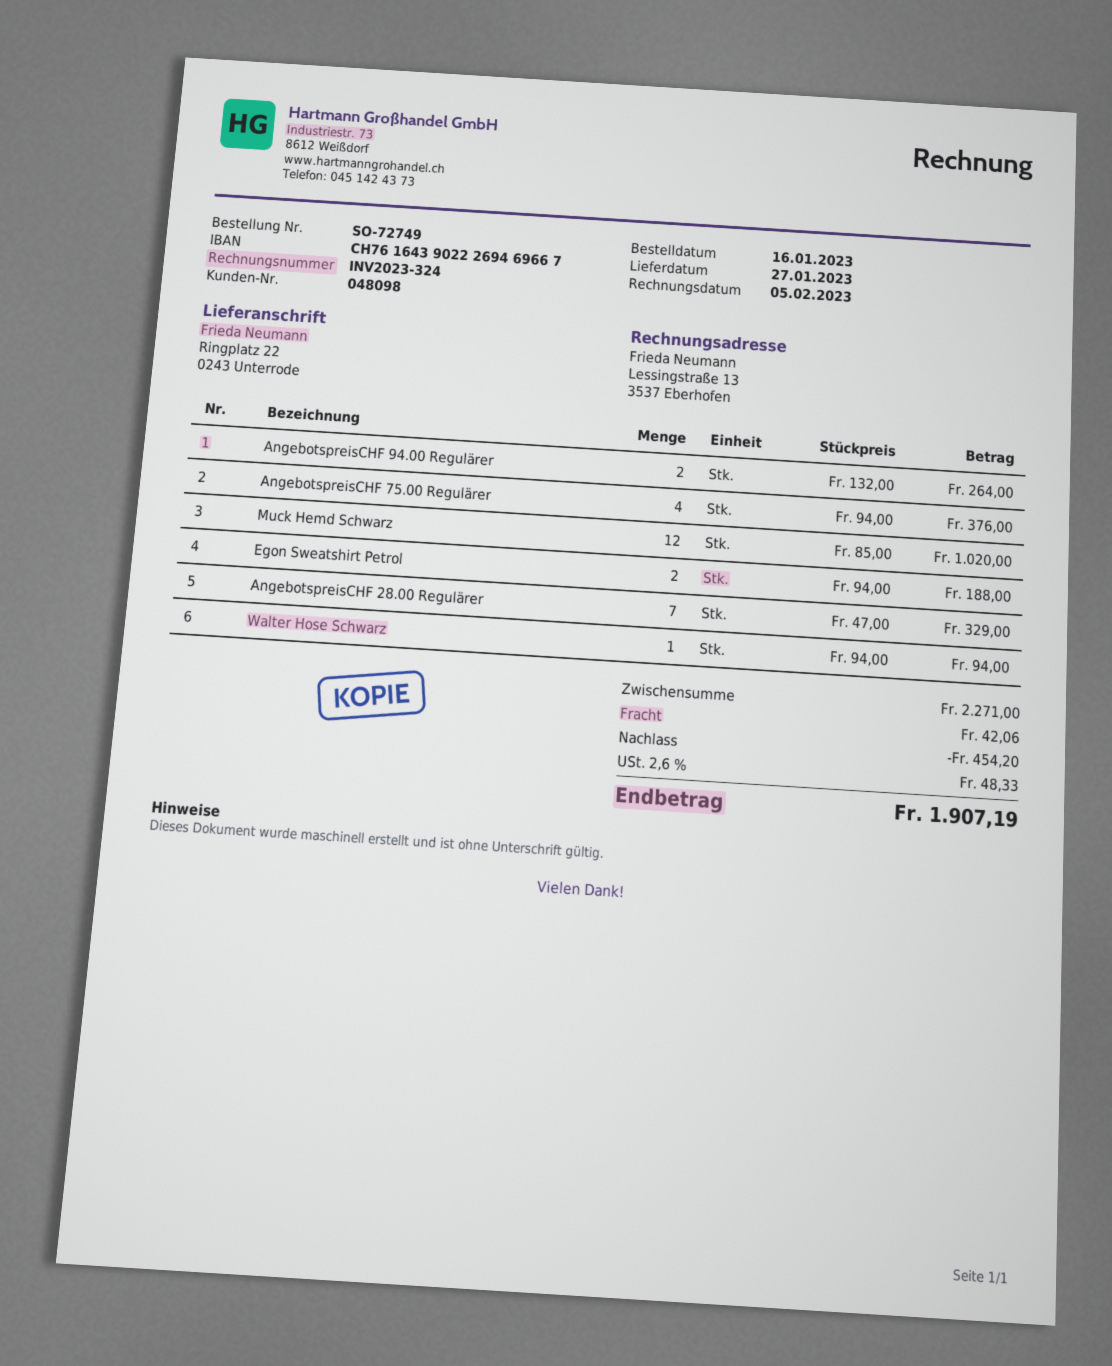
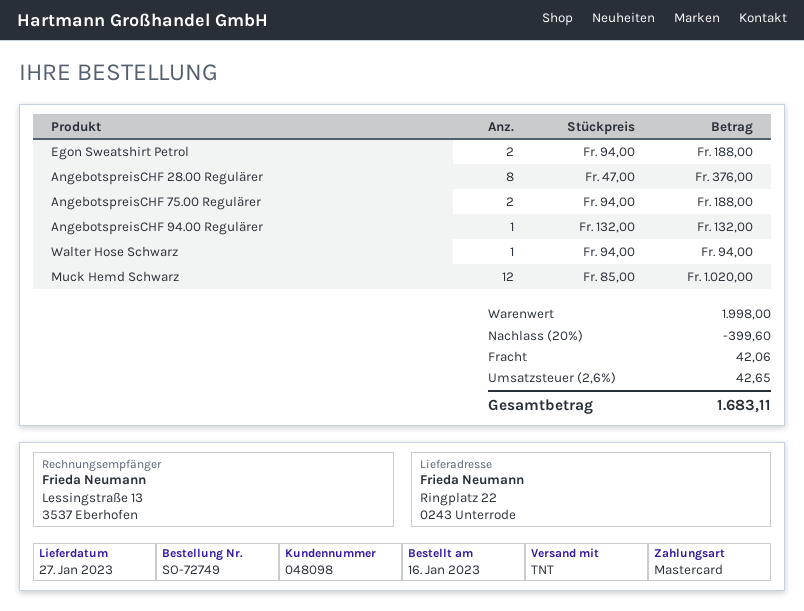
AngebotspreisCHF 94.00 Regulärer: 2 x 132.00 = 264.00 -> 1 x 132.00 = 132.00
AngebotspreisCHF 75.00 Regulärer: 4 x 94.00 = 376.00 -> 2 x 94.00 = 188.00
AngebotspreisCHF 28.00 Regulärer: 7 x 47.00 = 329.00 -> 8 x 47.00 = 376.00
subtotal: 2271.00 -> 1998.00
discount: 454.20 -> 399.60
tax: 2.6% = 48.33 -> 2.6% = 42.65
total: 1907.19 -> 1683.11

